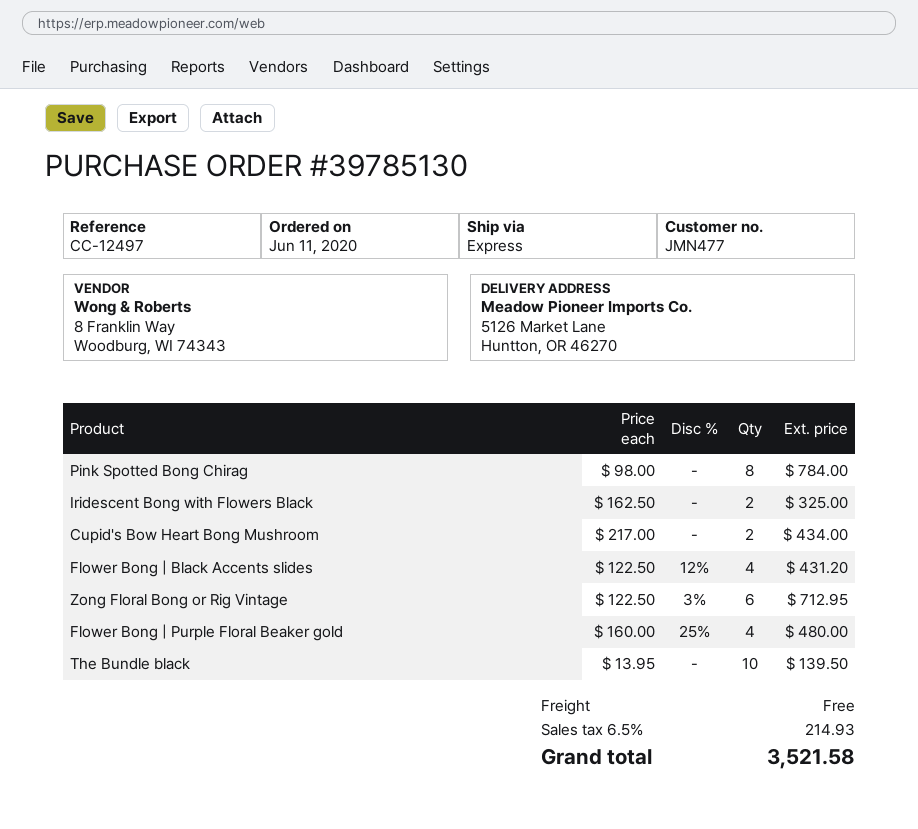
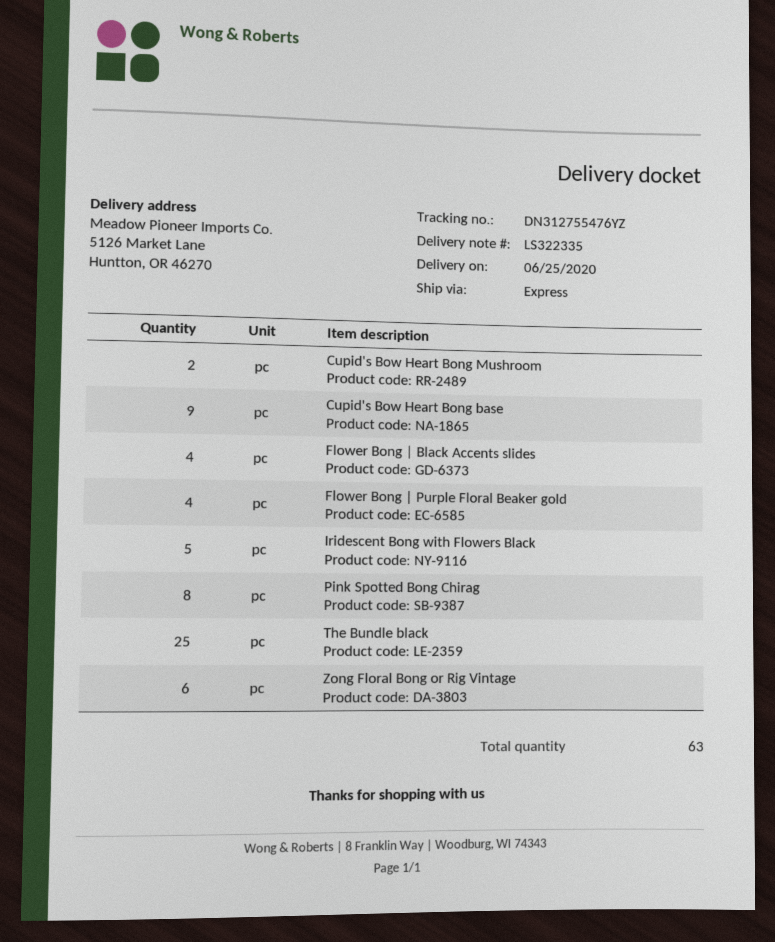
Iridescent Bong with Flowers Black: 2 -> 5
The Bundle black: 10 -> 25
Cupid's Bow Heart Bong base: none -> 9

